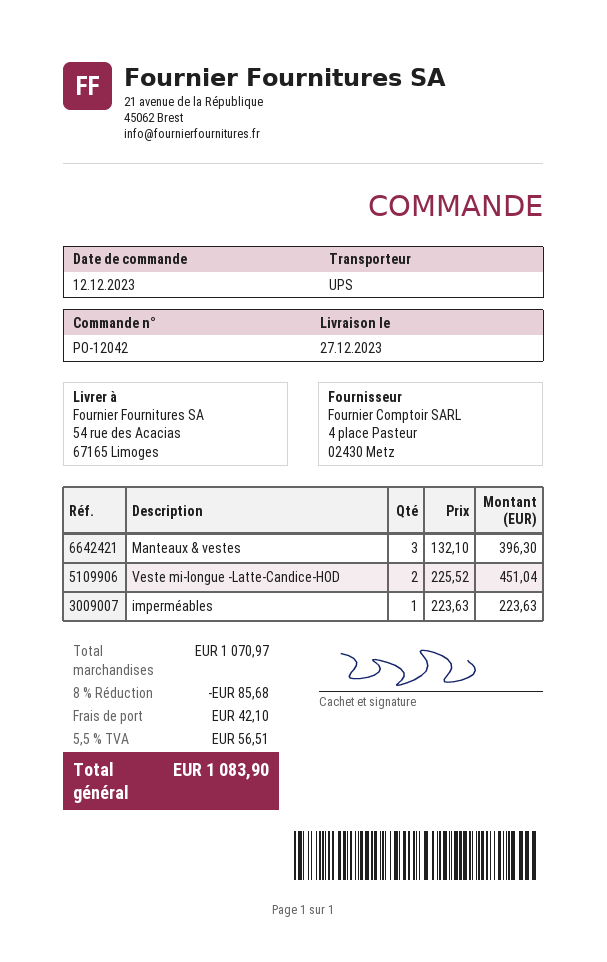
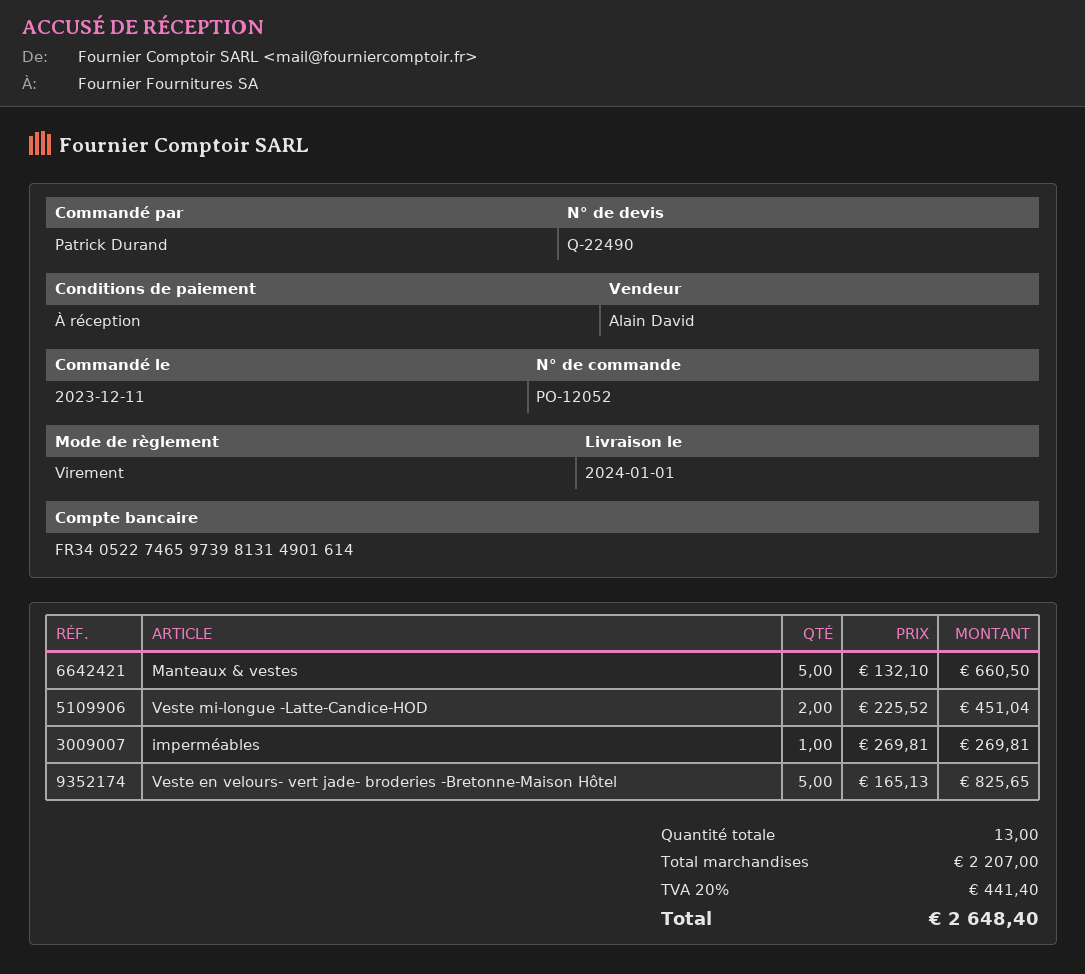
order number: PO-12042 -> PO-12052
order date: 2023-12-12 -> 2023-12-11
delivery date: 2023-12-27 -> 2024-01-01
Manteaux & vestes: 3 x 132.10 = 396.30 -> 5 x 132.10 = 660.50
imperméables: 1 x 223.63 = 223.63 -> 1 x 269.81 = 269.81
Veste en velours- vert jade- broderies -Bretonne-Maison Hôtel: none -> 5 x 165.13 = 825.65
subtotal: 1070.97 -> 2207.00
discount: 8% = 85.68 -> none
shipping: 42.10 -> none
tax: 5.5% = 56.51 -> 20% = 441.40
total: 1083.90 -> 2648.40

